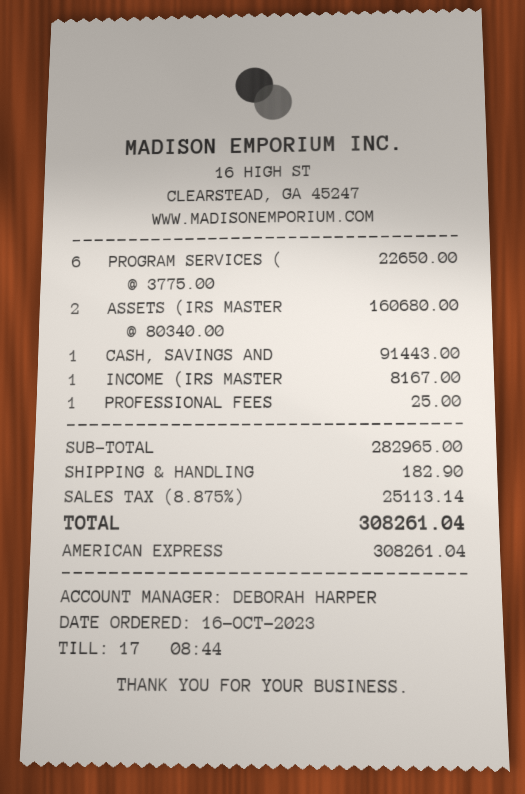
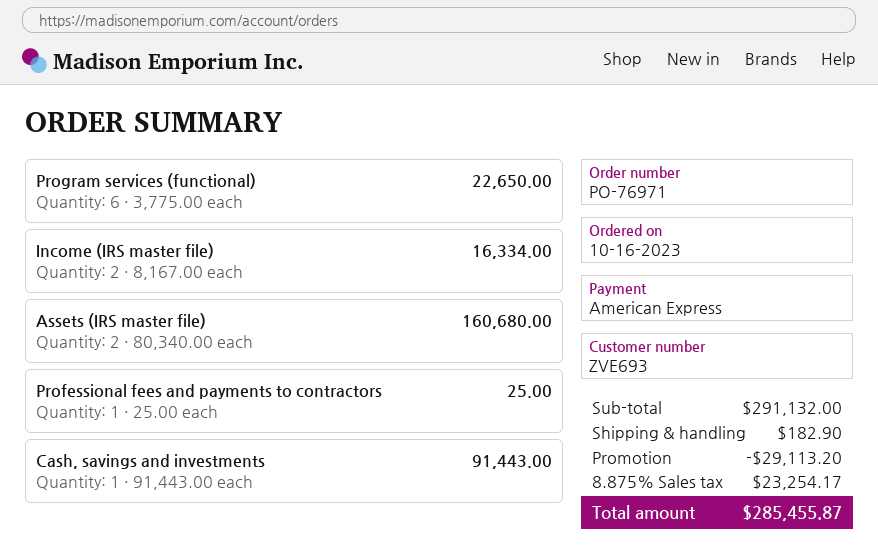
INCOME (IRS MASTER: 1 x 8167.00 = 8167.00 -> 2 x 8167.00 = 16334.00
subtotal: 282965.00 -> 291132.00
discount: none -> 29113.20
tax: 8.875% = 25113.14 -> 8.875% = 23254.17
total: 308261.04 -> 285455.87

